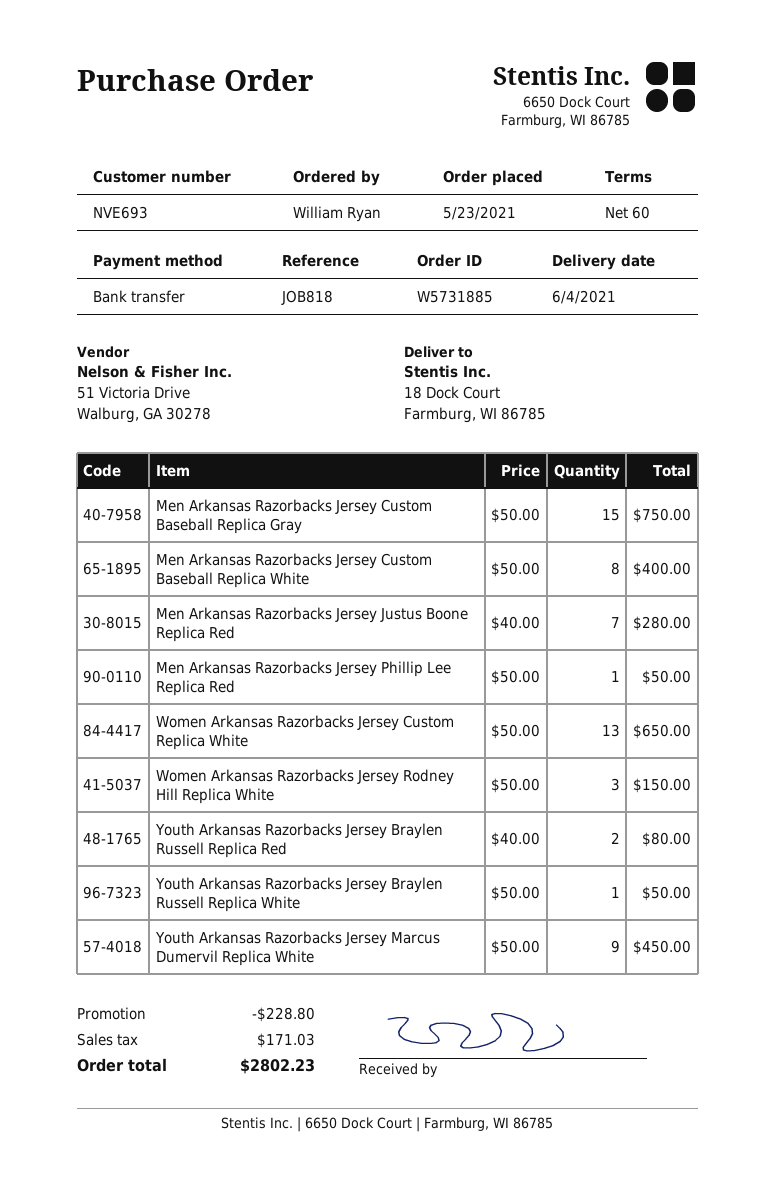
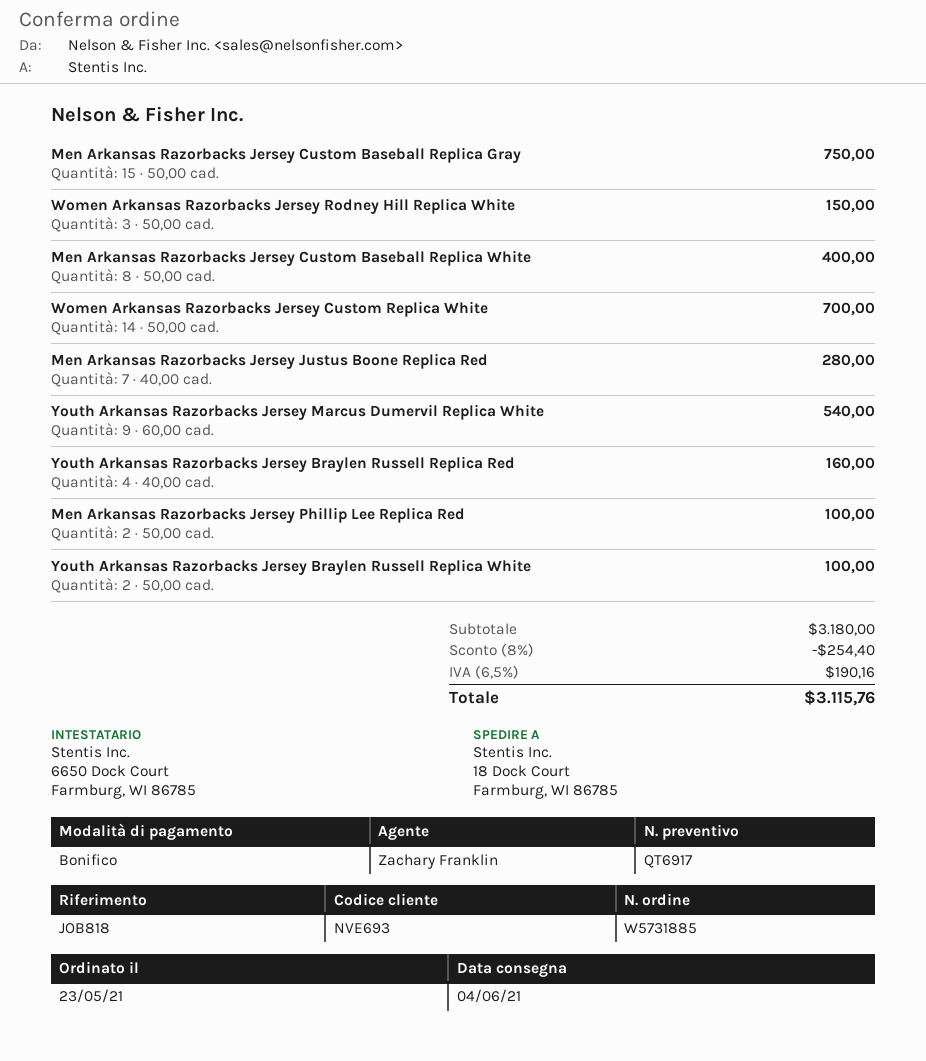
Men Arkansas Razorbacks Jersey Phillip Lee Replica Red: 1 x 50.00 = 50.00 -> 2 x 50.00 = 100.00
Women Arkansas Razorbacks Jersey Custom Replica White: 13 x 50.00 = 650.00 -> 14 x 50.00 = 700.00
Youth Arkansas Razorbacks Jersey Braylen Russell Replica Red: 2 x 40.00 = 80.00 -> 4 x 40.00 = 160.00
Youth Arkansas Razorbacks Jersey Braylen Russell Replica White: 1 x 50.00 = 50.00 -> 2 x 50.00 = 100.00
Youth Arkansas Razorbacks Jersey Marcus Dumervil Replica White: 9 x 50.00 = 450.00 -> 9 x 60.00 = 540.00
discount: 228.80 -> 254.40
tax: 171.03 -> 190.16
total: 2802.23 -> 3115.76

